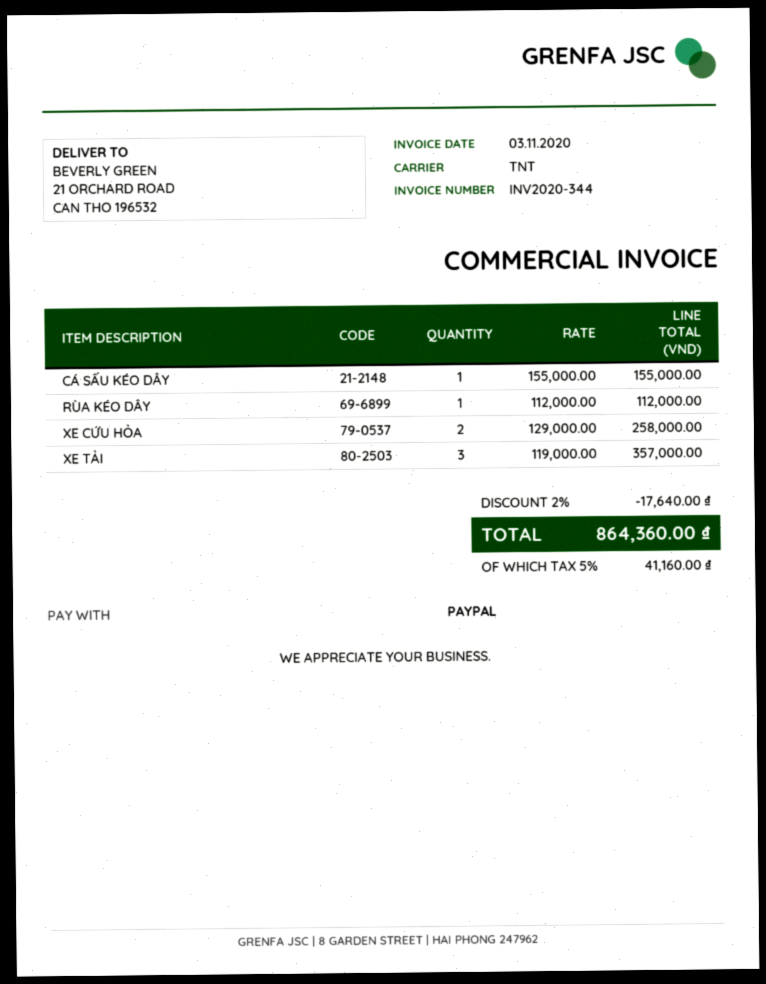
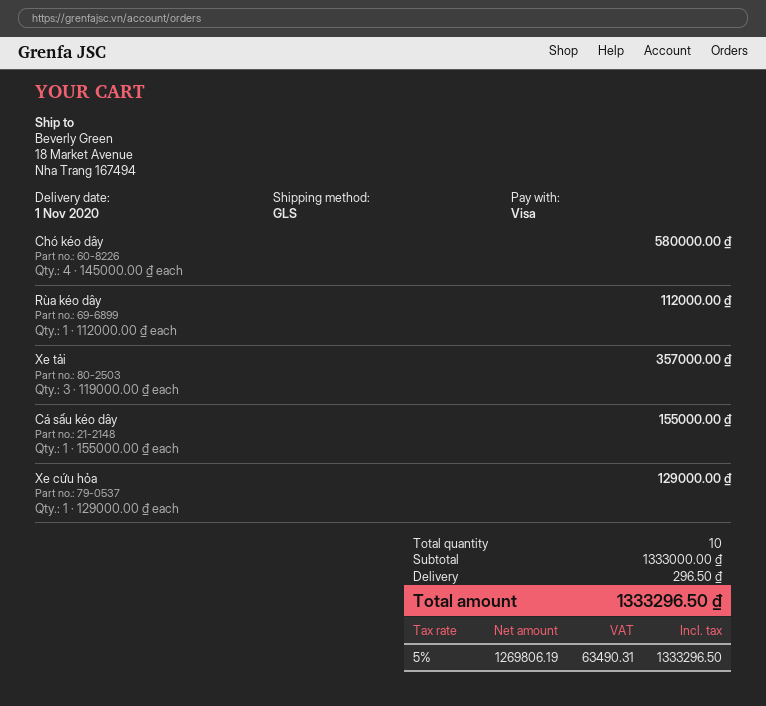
payment method: PayPal -> Visa
shipping method: TNT -> GLS
ship to: 21 ORCHARD ROAD, CAN THO 196532 -> 18 Market Avenue, Nha Trang 167494
XE CỨU HỎA: 2 x 129000.00 = 258000.00 -> 1 x 129000.00 = 129000.00
Chó kéo dây: none -> 4 x 145000.00 = 580000.00
discount: 2% = 17640.00 -> none
shipping: none -> 296.50
tax: 5% = 41160.00 -> 5% = 63490.31
total: 864360.00 -> 1333296.50

